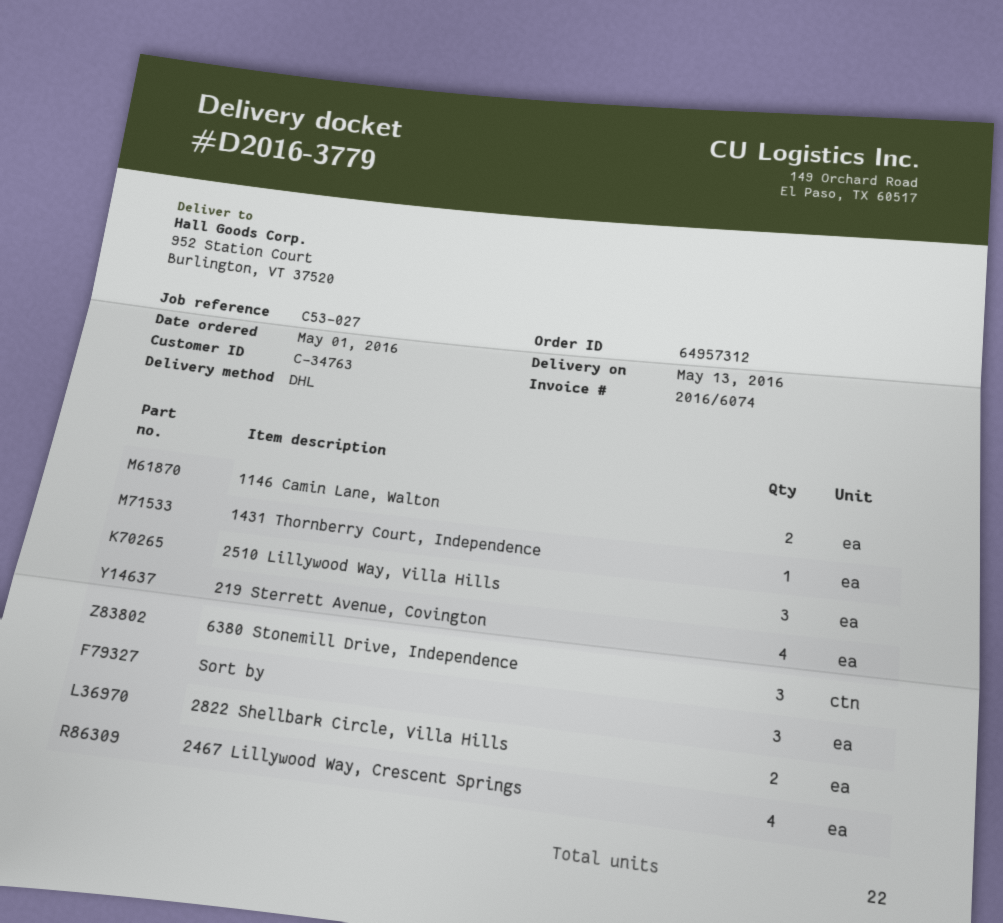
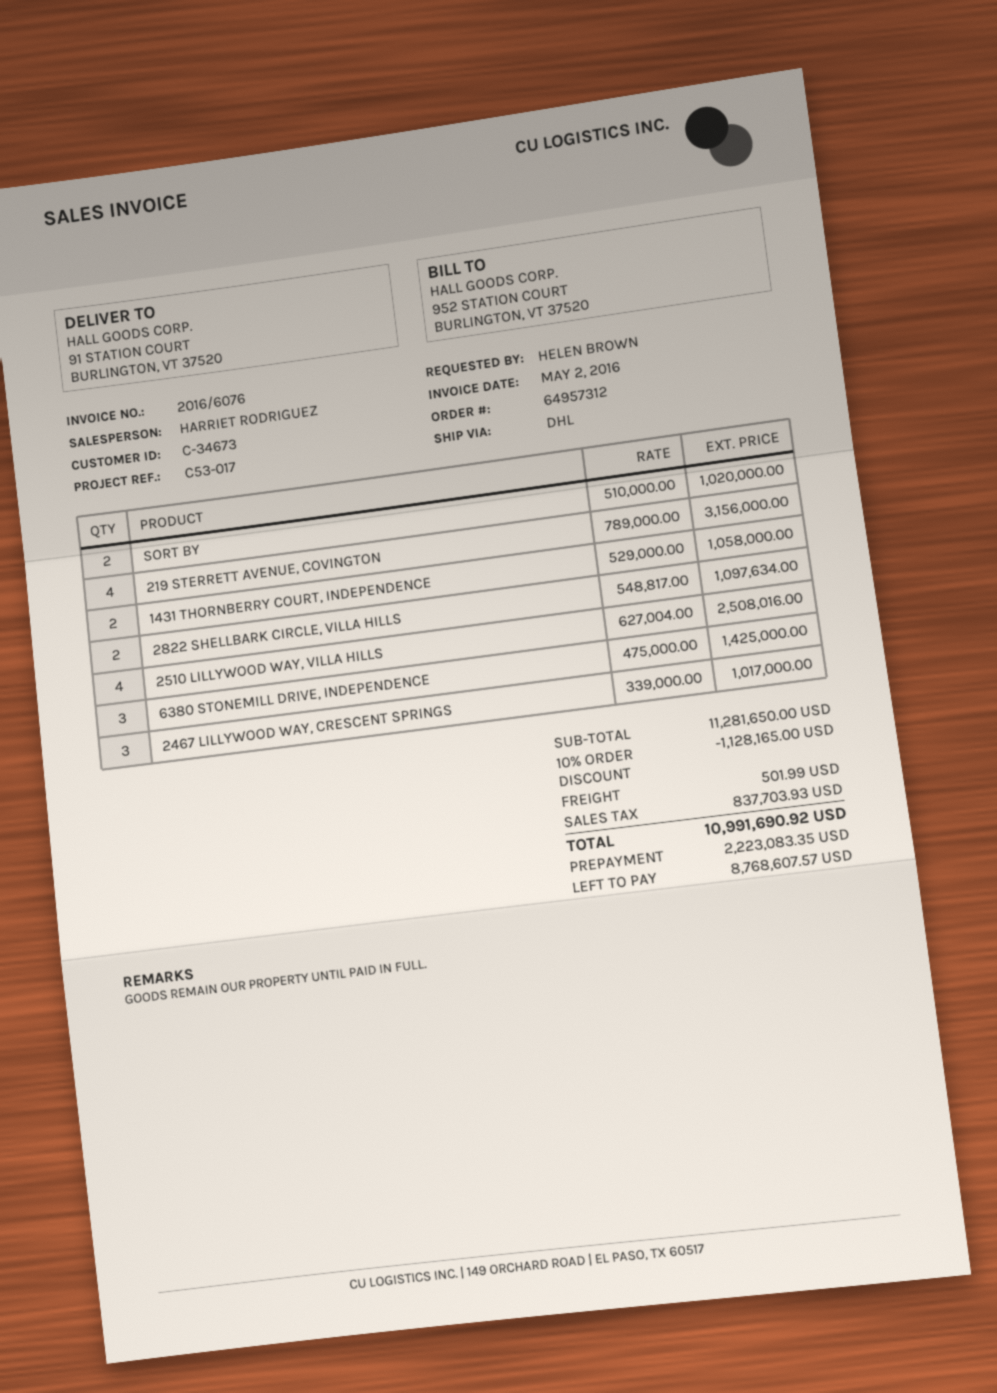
invoice number: 2016/6074 -> 2016/6076
customer number: C-34763 -> C-34673
reference: C53-027 -> C53-017
ship to: 952 Station Court, Burlington, VT 37520 -> 91 STATION COURT, BURLINGTON, VT 37520
1146 Camin Lane, Walton: 2 -> none
1431 Thornberry Court, Independence: 1 -> 2
2510 Lillywood Way, Villa Hills: 3 -> 4
Sort by: 3 -> 2
2467 Lillywood Way, Crescent Springs: 4 -> 3

